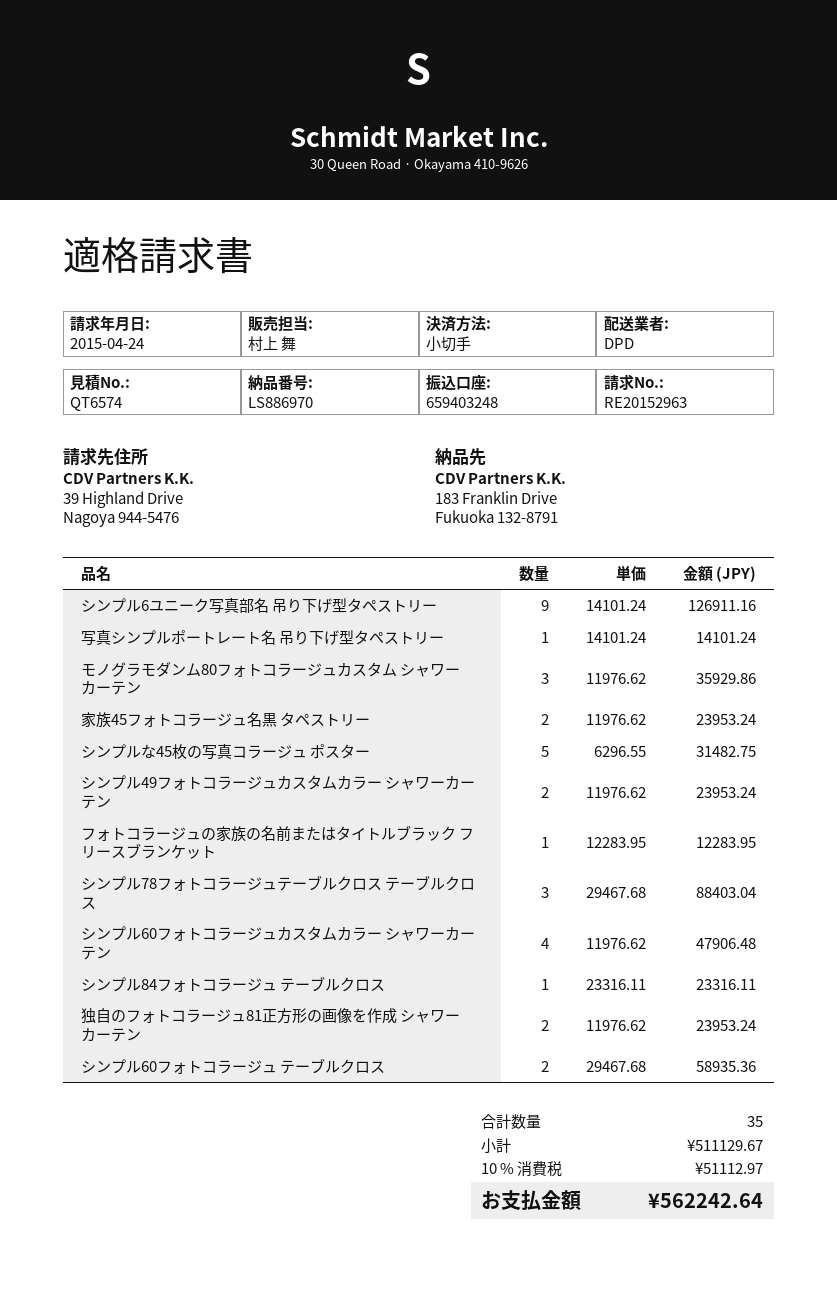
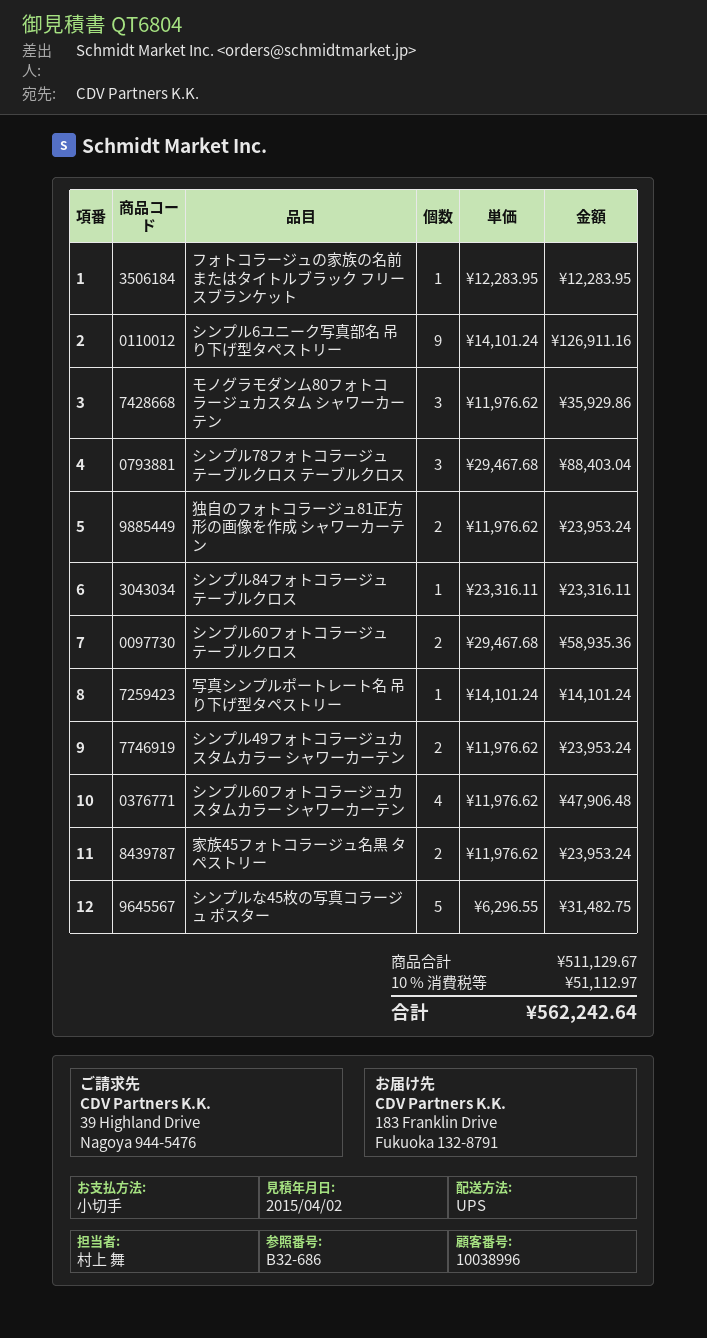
quote number: QT6574 -> QT6804
shipping method: DPD -> UPS

